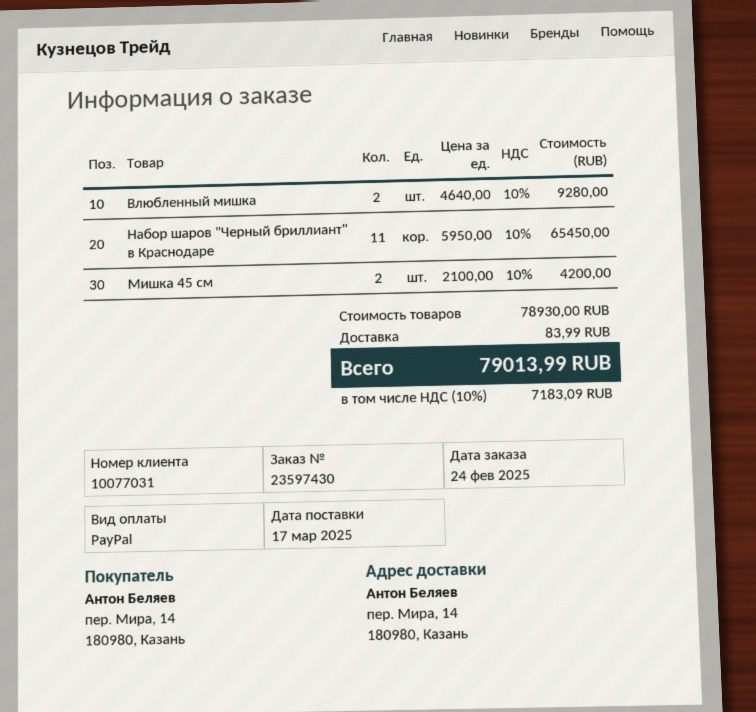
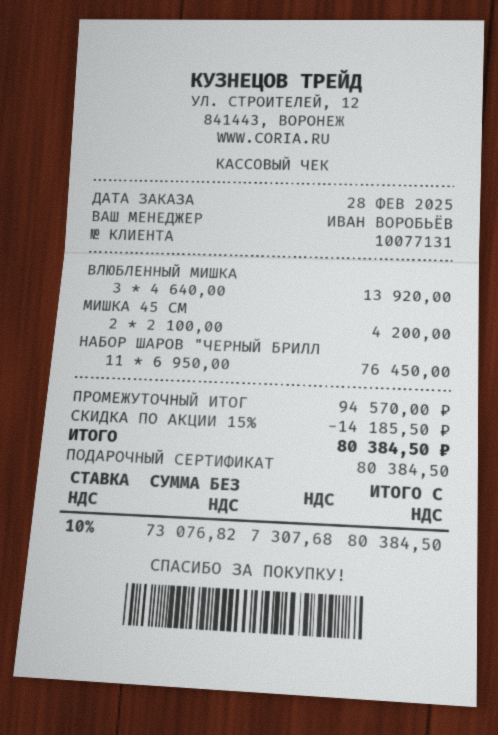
order date: 2025-02-24 -> 2025-02-28
customer number: 10077031 -> 10077131
payment method: PayPal -> gift card
Влюбленный мишка: 2 x 4640.00 = 9280.00 -> 3 x 4640.00 = 13920.00
Набор шаров "Черный бриллиант" в Краснодаре: 11 x 5950.00 = 65450.00 -> 11 x 6950.00 = 76450.00
subtotal: 78930.00 -> 94570.00
discount: none -> 15% = 14185.50
shipping: 83.99 -> none
tax: 10% = 7183.09 -> 10% = 7307.68
total: 79013.99 -> 80384.50

